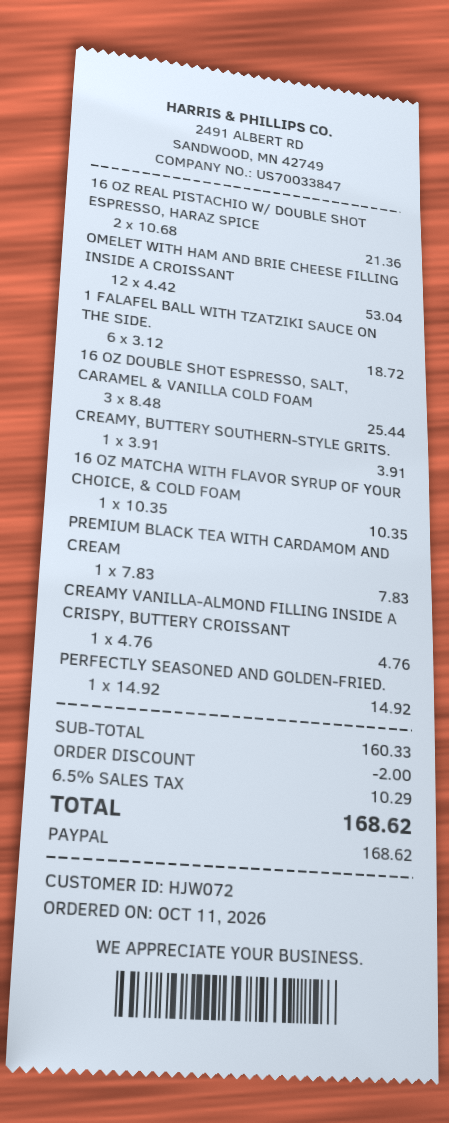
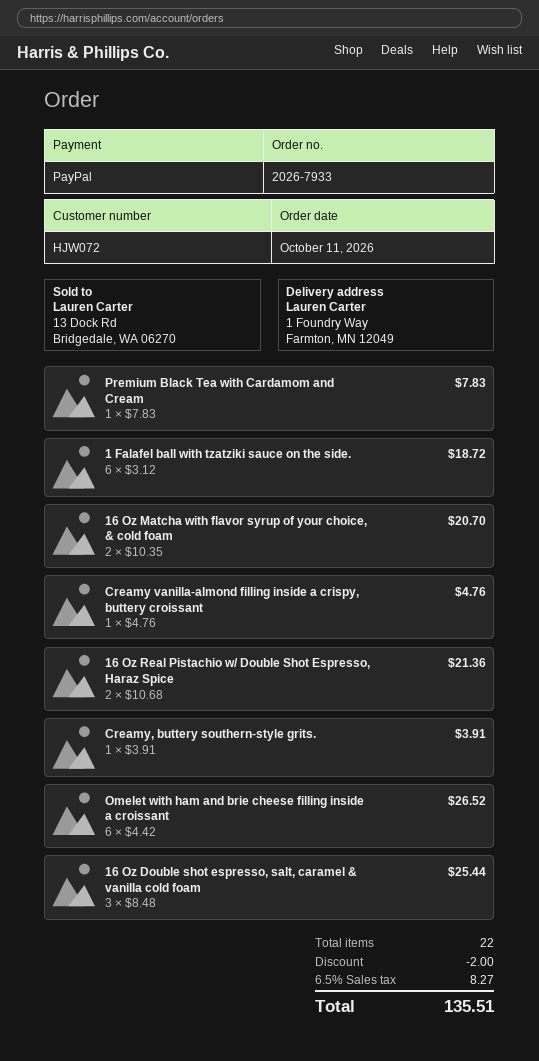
OMELET WITH HAM AND BRIE CHEESE FILLING INSIDE A CROISSANT: 12 x 4.42 = 53.04 -> 6 x 4.42 = 26.52
16 OZ MATCHA WITH FLAVOR SYRUP OF YOUR CHOICE, & COLD FOAM: 1 x 10.35 = 10.35 -> 2 x 10.35 = 20.70
PERFECTLY SEASONED AND GOLDEN-FRIED.: 1 x 14.92 = 14.92 -> none
tax: 6.5% = 10.29 -> 6.5% = 8.27
total: 168.62 -> 135.51

